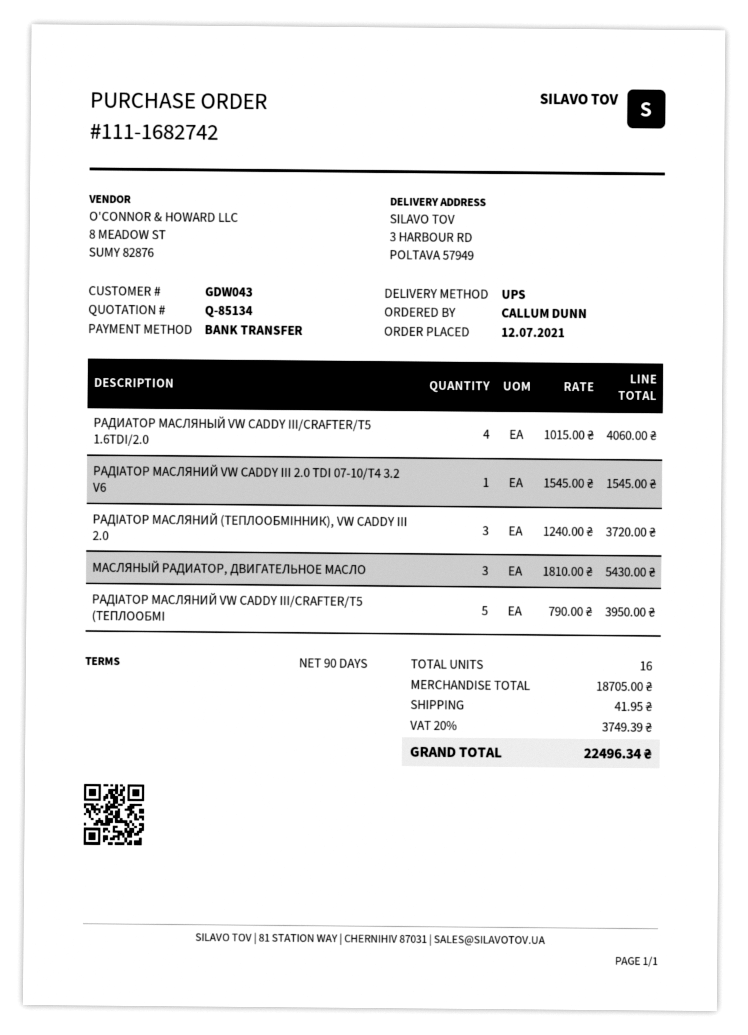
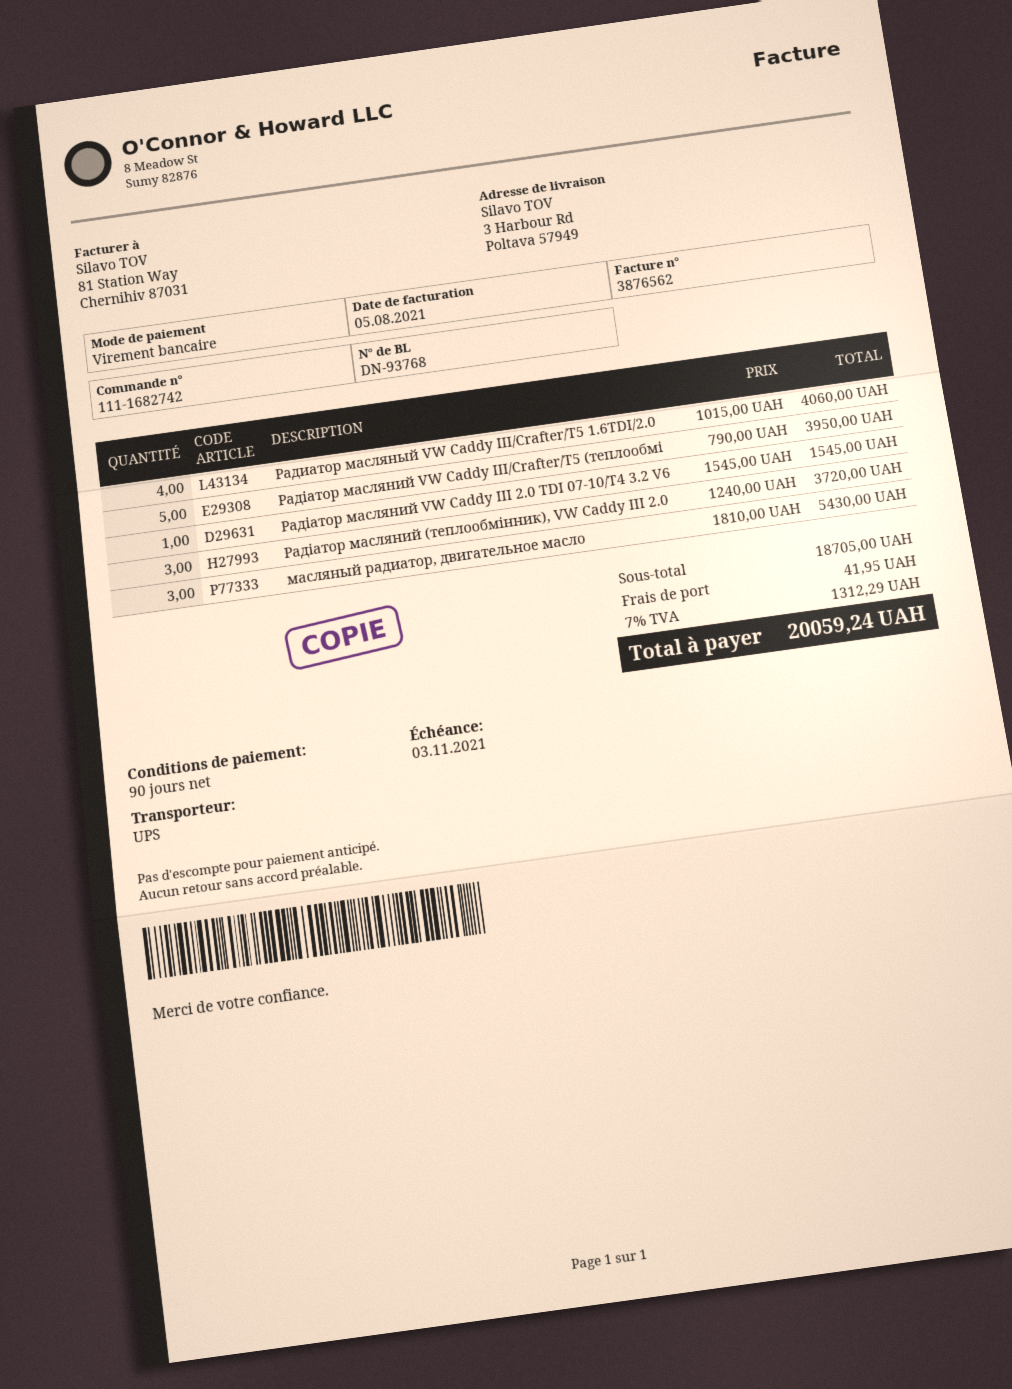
tax: 20% = 3749.39 -> 7% = 1312.29
total: 22496.34 -> 20059.24

